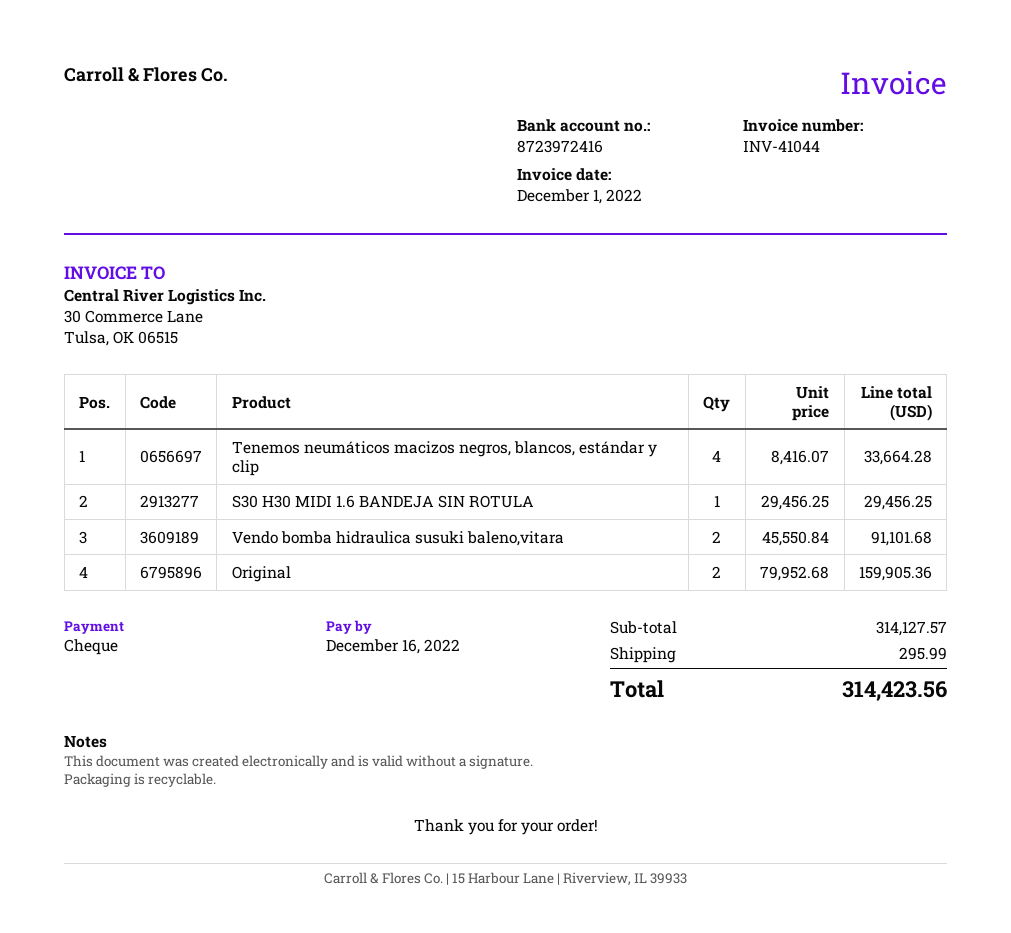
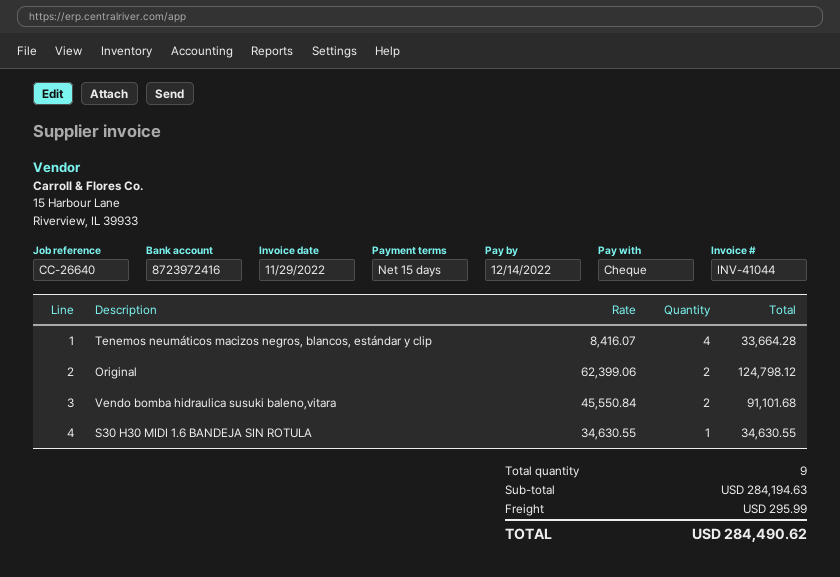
invoice date: 2022-12-01 -> 2022-11-29
due date: 2022-12-16 -> 2022-12-14
S30 H30 MIDI 1.6 BANDEJA SIN ROTULA: 1 x 29456.25 = 29456.25 -> 1 x 34630.55 = 34630.55
Original: 2 x 79952.68 = 159905.36 -> 2 x 62399.06 = 124798.12
subtotal: 314127.57 -> 284194.63
total: 314423.56 -> 284490.62

